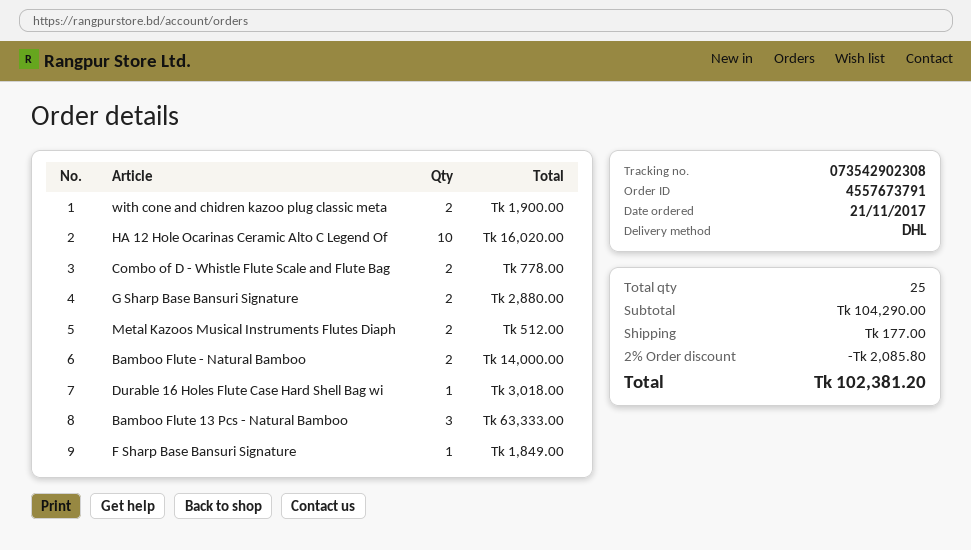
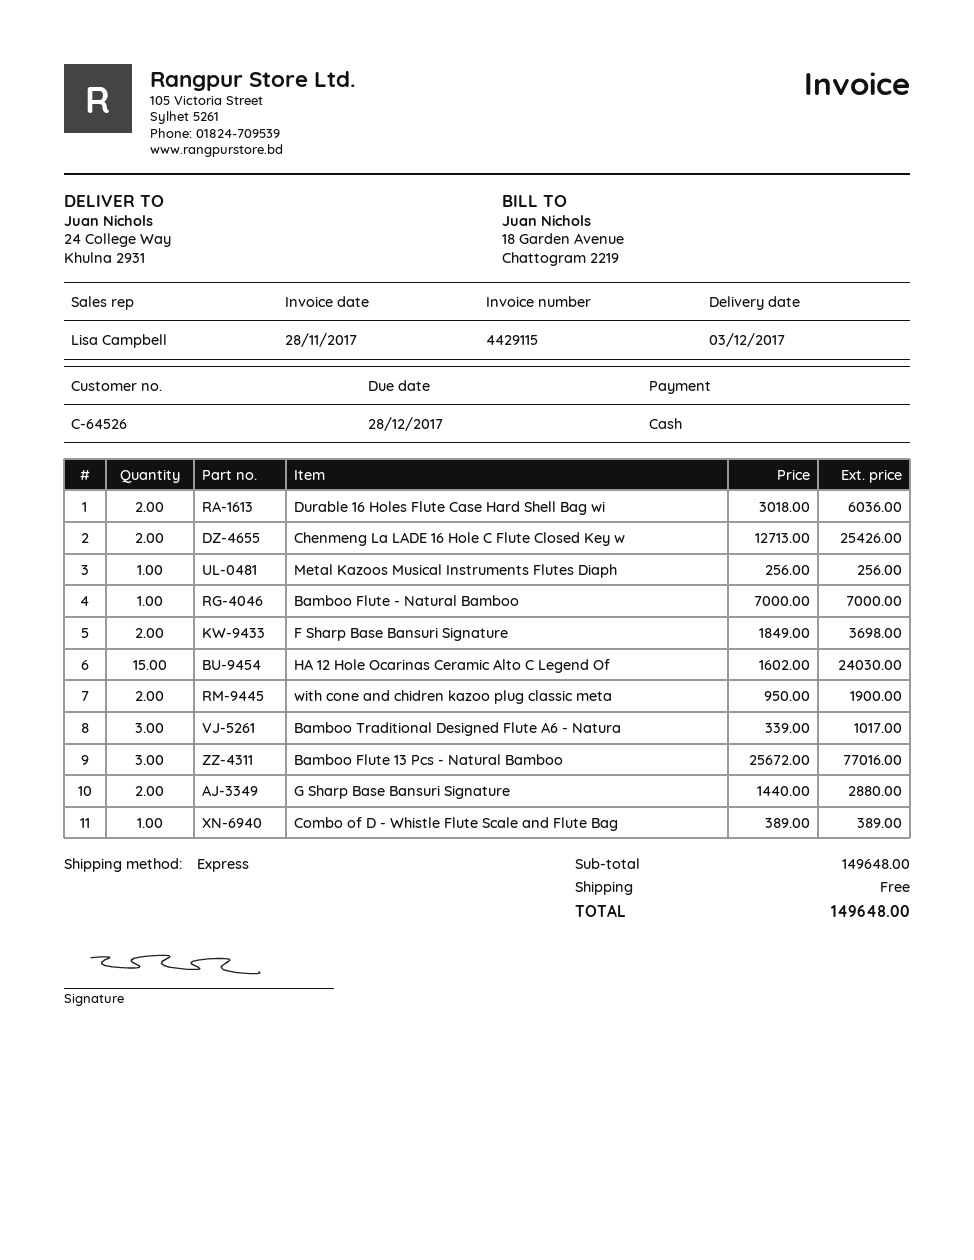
shipping method: DHL -> express
HA 12 Hole Ocarinas Ceramic Alto C Legend Of: 10 for 16020.00 -> 15 for 24030.00
Combo of D - Whistle Flute Scale and Flute Bag: 2 for 778.00 -> 1 for 389.00
Metal Kazoos Musical Instruments Flutes Diaph: 2 for 512.00 -> 1 for 256.00
Bamboo Flute - Natural Bamboo: 2 for 14000.00 -> 1 for 7000.00
Durable 16 Holes Flute Case Hard Shell Bag wi: 1 for 3018.00 -> 2 for 6036.00
Bamboo Flute 13 Pcs - Natural Bamboo: 3 for 63333.00 -> 3 for 77016.00
F Sharp Base Bansuri Signature: 1 for 1849.00 -> 2 for 3698.00
Chenmeng La LADE 16 Hole C Flute Closed Key w: none -> 2 for 25426.00
Bamboo Traditional Designed Flute A6 - Natura: none -> 3 for 1017.00
subtotal: 104290.00 -> 149648.00
discount: 2% = 2085.80 -> none
shipping: 177.00 -> 0.00
total: 102381.20 -> 149648.00

